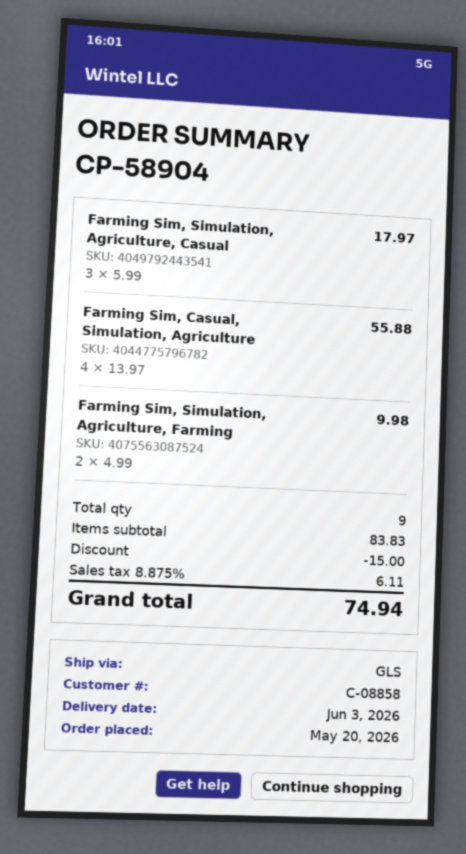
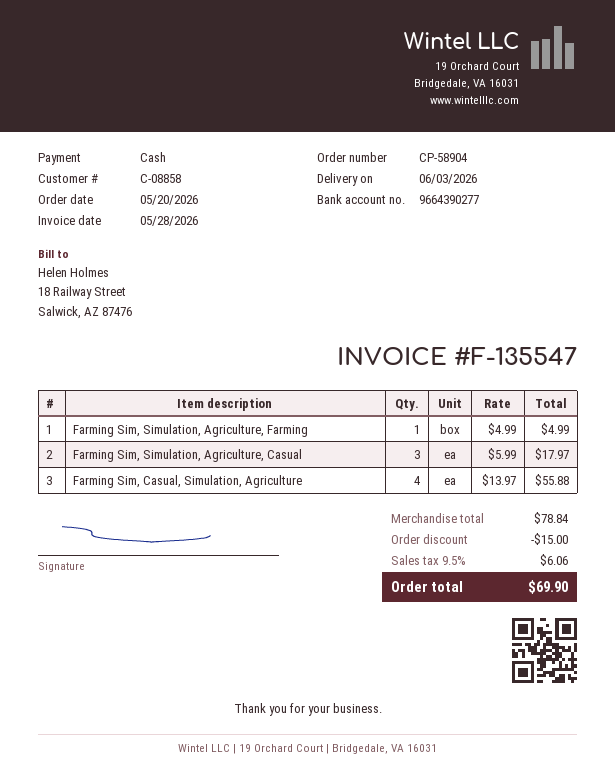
Farming Sim, Simulation, Agriculture, Farming: 2 x 4.99 = 9.98 -> 1 x 4.99 = 4.99
subtotal: 83.83 -> 78.84
tax: 8.875% = 6.11 -> 9.5% = 6.06
total: 74.94 -> 69.90

